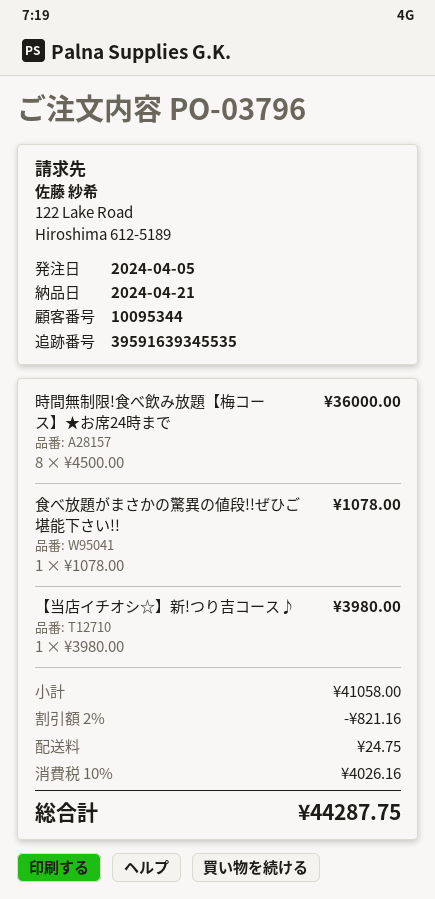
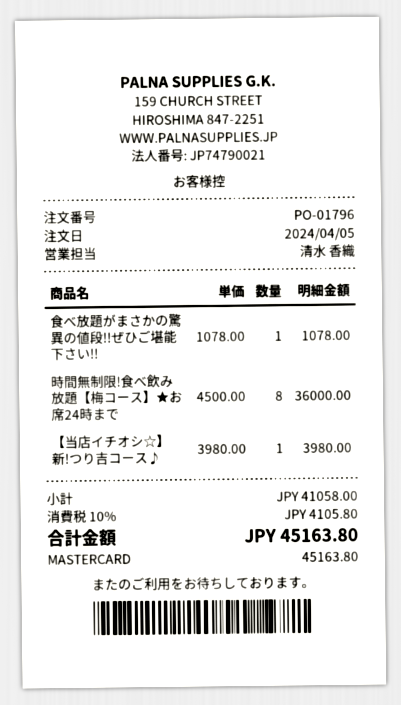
order number: PO-03796 -> PO-01796
discount: 2% = 821.16 -> none
shipping: 24.75 -> none
tax: 10% = 4026.16 -> 10% = 4105.80
total: 44287.75 -> 45163.80

